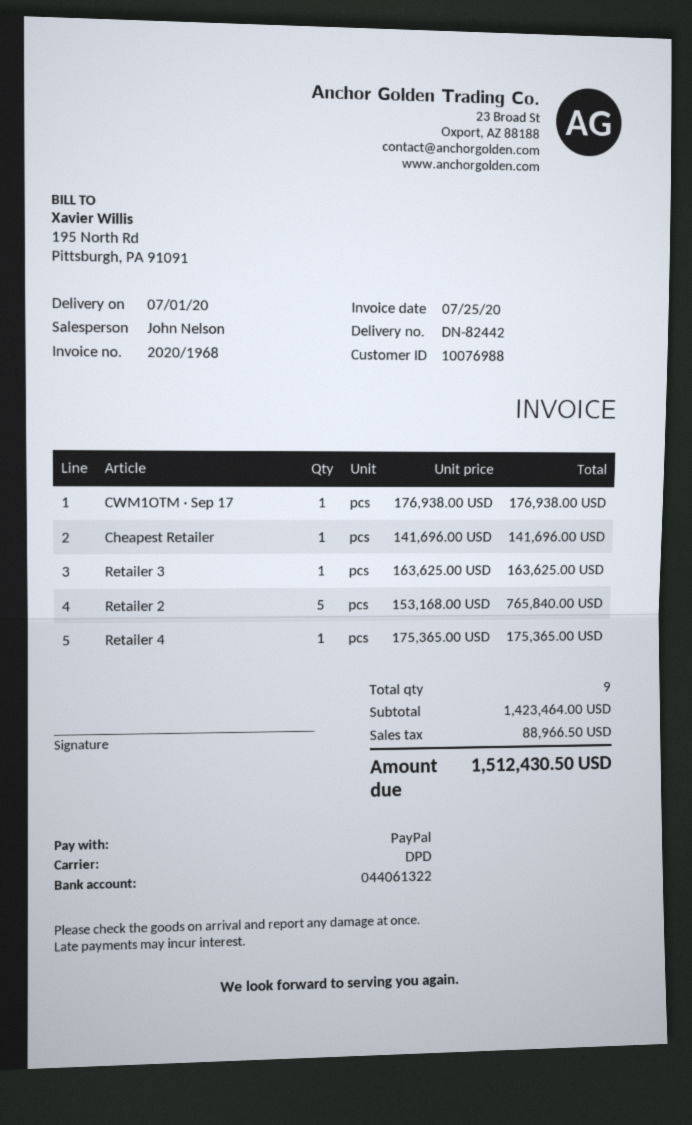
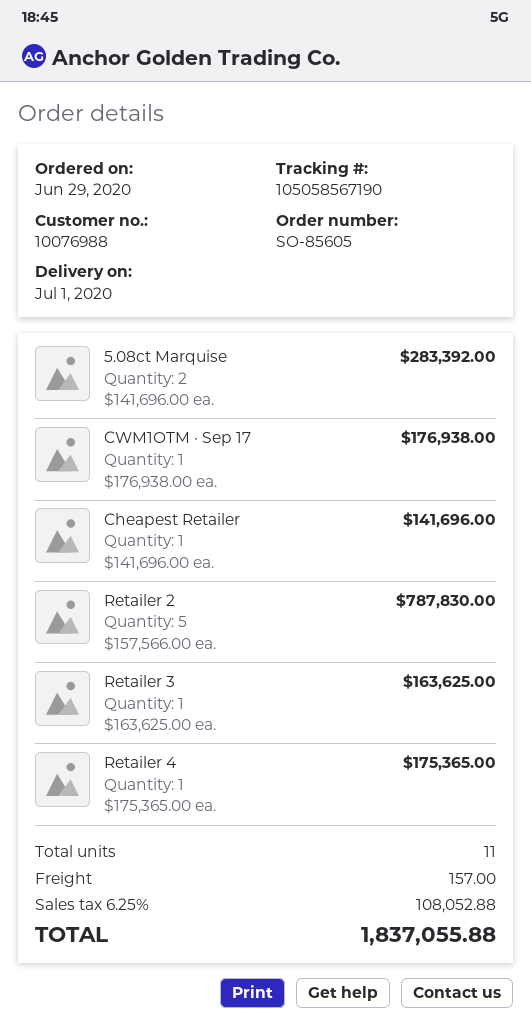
Retailer 2: 5 x 153168.00 = 765840.00 -> 5 x 157566.00 = 787830.00
5.08ct Marquise: none -> 2 x 141696.00 = 283392.00
total quantity: 9 -> 11
shipping: none -> 157.00
tax: 88966.50 -> 108052.88
total: 1512430.50 -> 1837055.88

